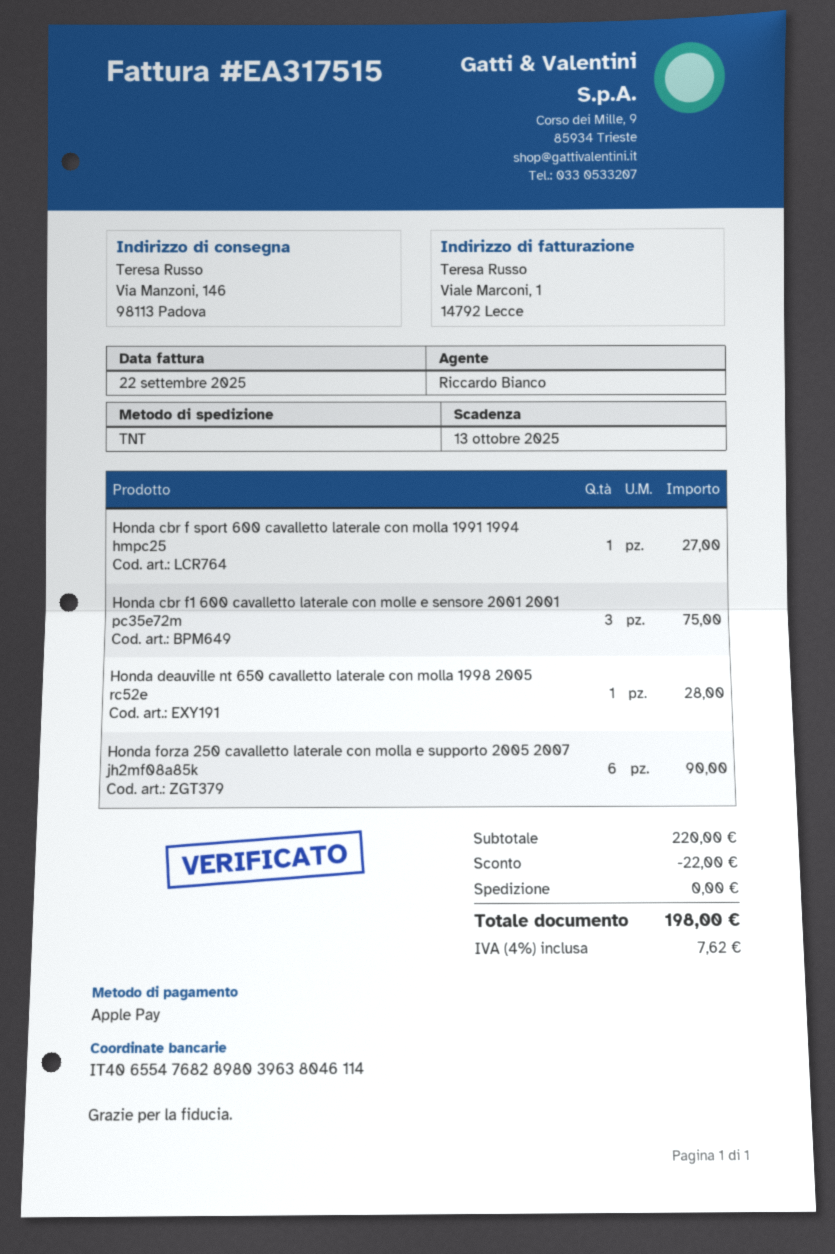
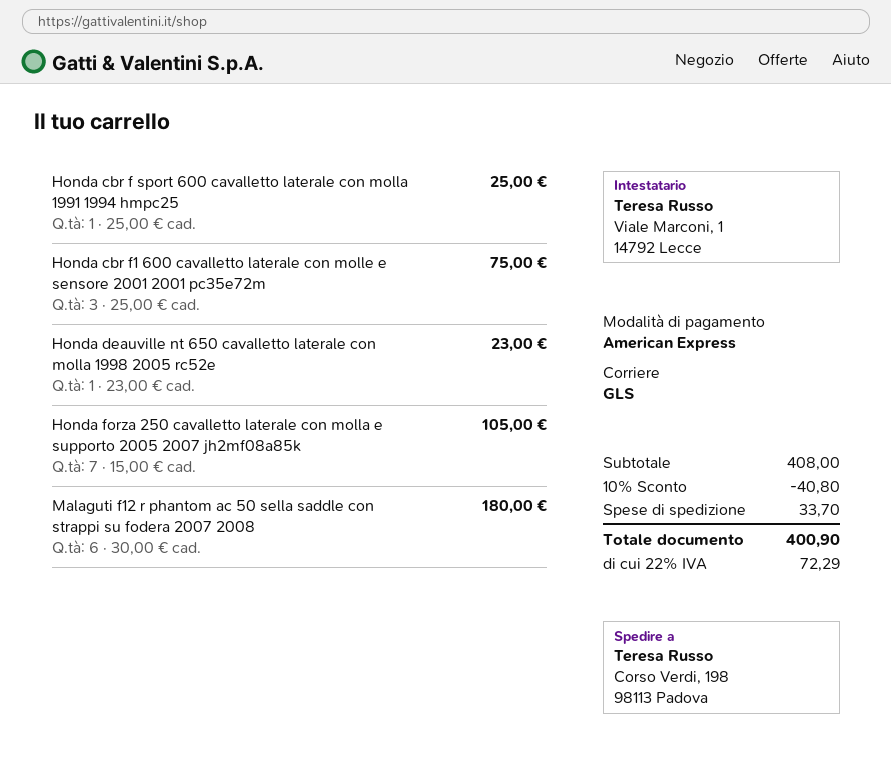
payment method: Apple Pay -> American Express
shipping method: TNT -> GLS
ship to: Via Manzoni, 146, 98113 Padova -> Corso Verdi, 198, 98113 Padova
Honda cbr f sport 600 cavalletto laterale con molla 1991 1994 hmpc25: 1 for 27.00 -> 1 for 25.00
Honda deauville nt 650 cavalletto laterale con molla 1998 2005 rc52e: 1 for 28.00 -> 1 for 23.00
Honda forza 250 cavalletto laterale con molla e supporto 2005 2007 jh2mf08a85k: 6 for 90.00 -> 7 for 105.00
Malaguti f12 r phantom ac 50 sella saddle con strappi su fodera 2007 2008: none -> 6 for 180.00
subtotal: 220.00 -> 408.00
discount: 22.00 -> 40.80
shipping: 0.00 -> 33.70
tax: 4% = 7.62 -> 22% = 72.29
total: 198.00 -> 400.90

